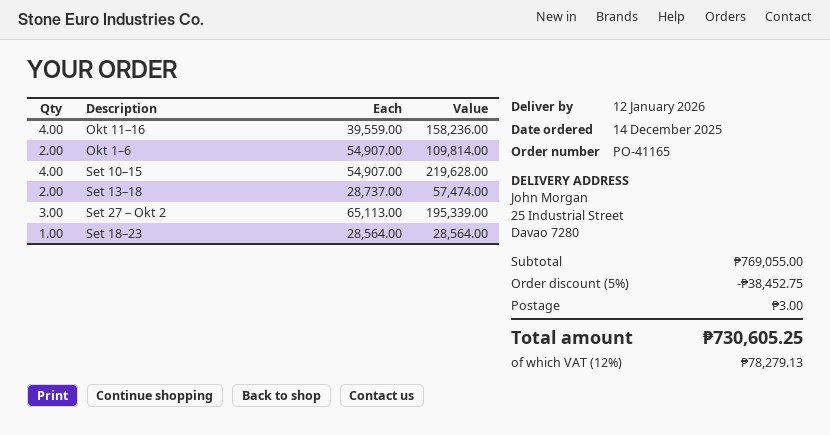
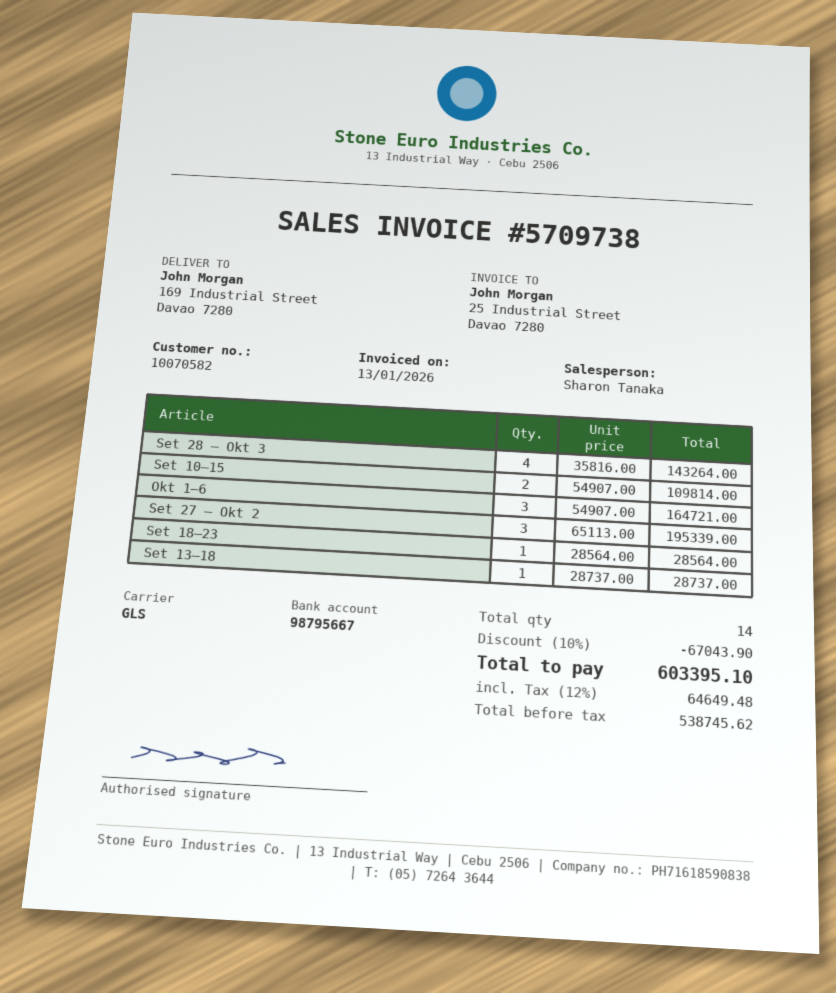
ship to: 25 Industrial Street, Davao 7280 -> 169 Industrial Street, Davao 7280
Okt 11–16: 4 x 39559.00 = 158236.00 -> none
Okt 1–6: 2 x 54907.00 = 109814.00 -> 3 x 54907.00 = 164721.00
Set 10–15: 4 x 54907.00 = 219628.00 -> 2 x 54907.00 = 109814.00
Set 13–18: 2 x 28737.00 = 57474.00 -> 1 x 28737.00 = 28737.00
Set 28 – Okt 3: none -> 4 x 35816.00 = 143264.00
discount: 5% = 38452.75 -> 10% = 67043.90
shipping: 3.00 -> none
tax: 12% = 78279.13 -> 12% = 64649.48
total: 730605.25 -> 603395.10

